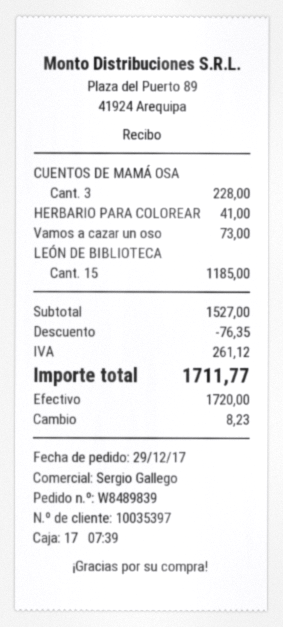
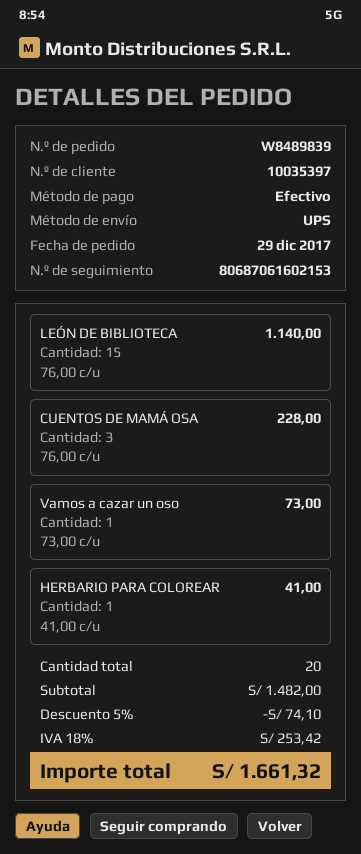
LEÓN DE BIBLIOTECA: 15 for 1185.00 -> 15 for 1140.00
subtotal: 1527.00 -> 1482.00
discount: 76.35 -> 74.10
tax: 261.12 -> 253.42
total: 1711.77 -> 1661.32

